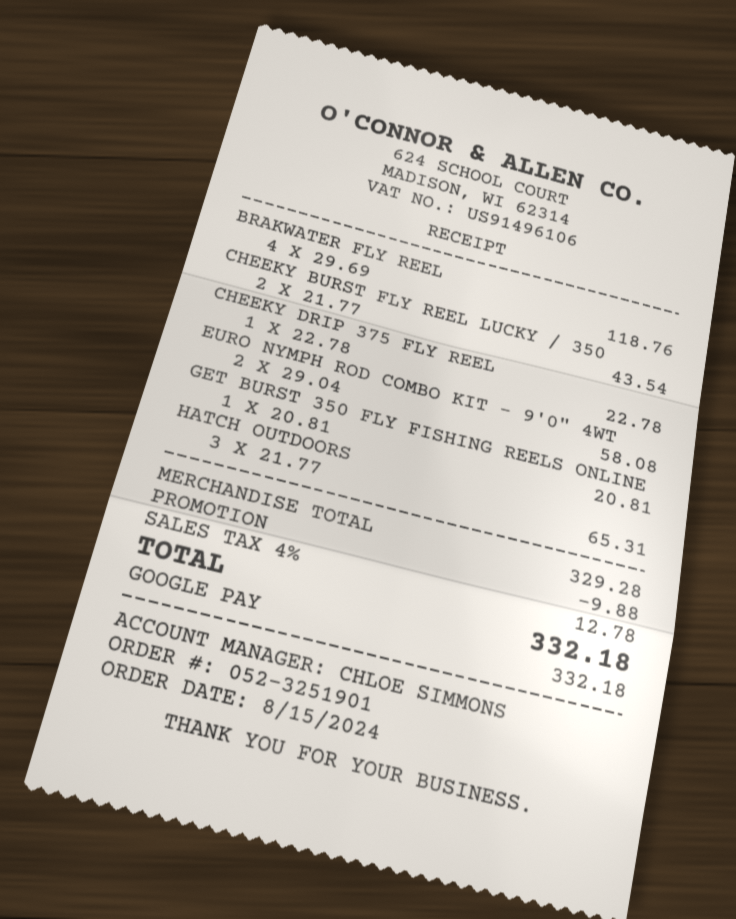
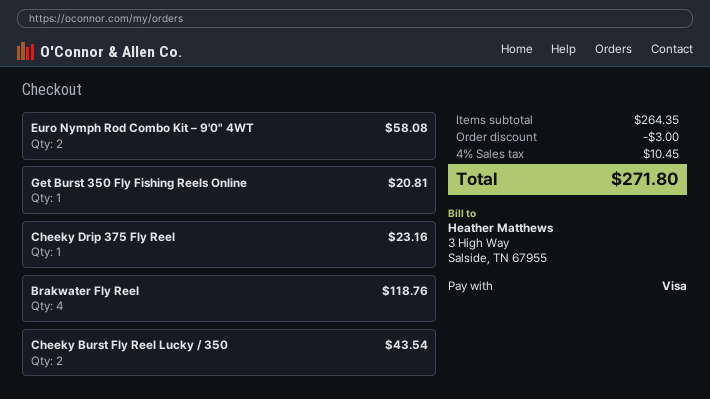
payment method: Google Pay -> Visa
CHEEKY DRIP 375 FLY REEL: 1 for 22.78 -> 1 for 23.16
HATCH OUTDOORS: 3 for 65.31 -> none
subtotal: 329.28 -> 264.35
discount: 9.88 -> 3.00
tax: 4% = 12.78 -> 4% = 10.45
total: 332.18 -> 271.80

